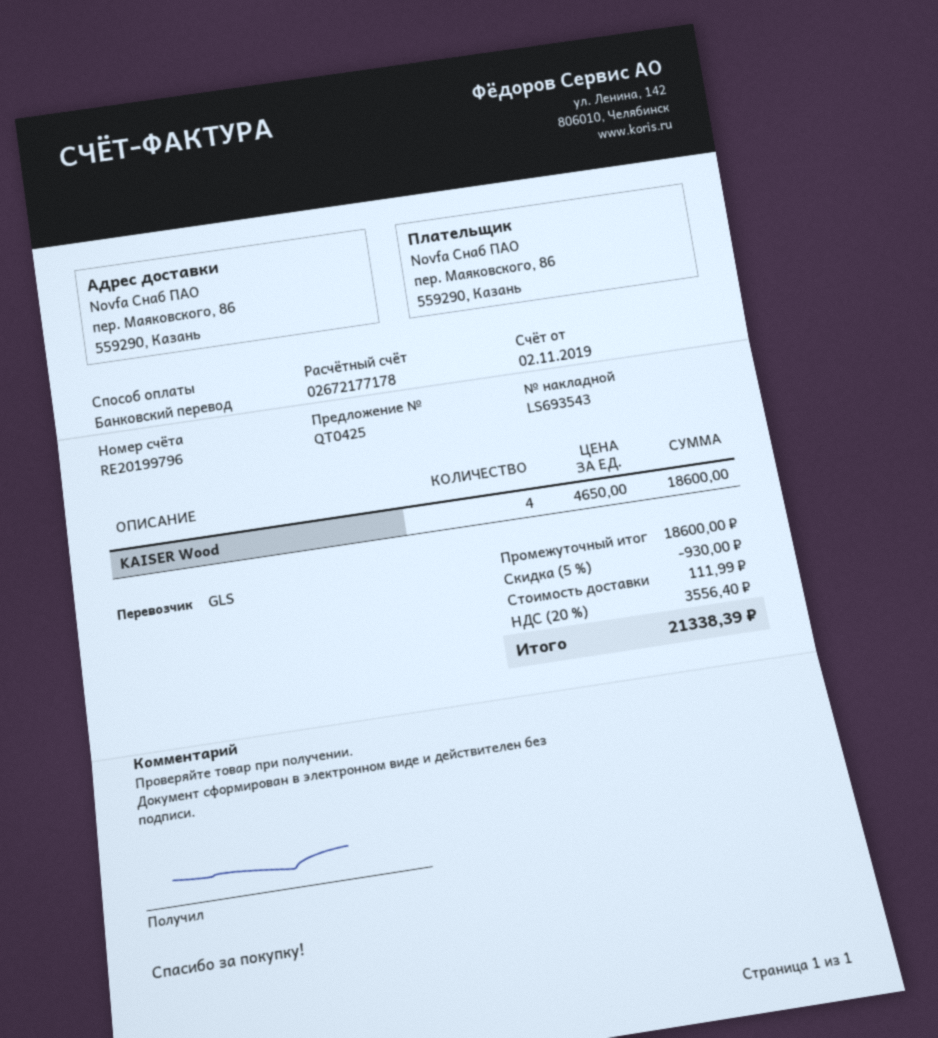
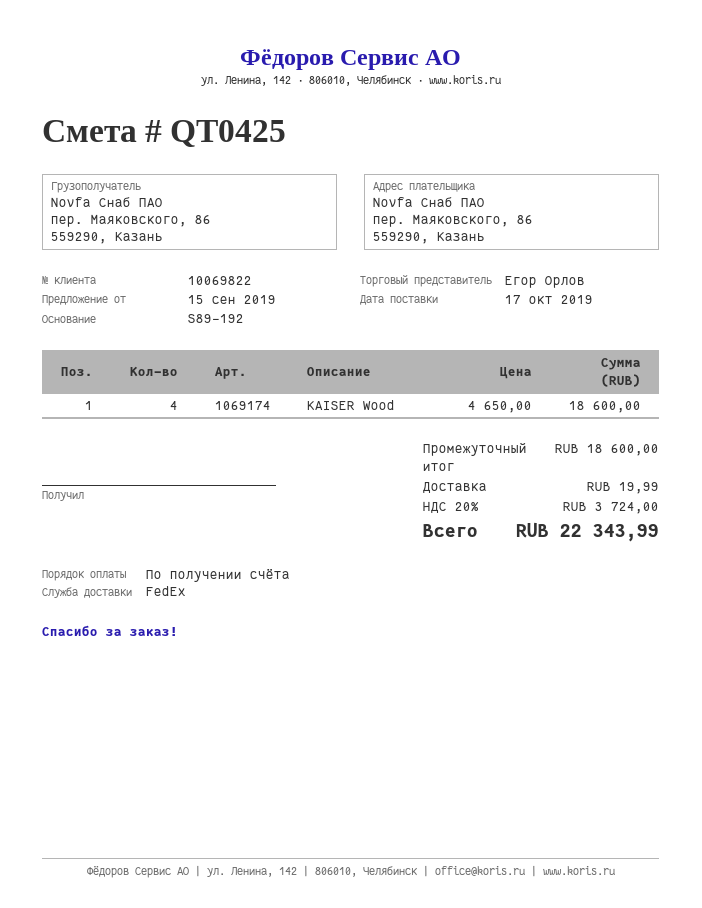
shipping method: GLS -> FedEx
discount: 5% = 930.00 -> none
shipping: 111.99 -> 19.99
tax: 20% = 3556.40 -> 20% = 3724.00
total: 21338.39 -> 22343.99

